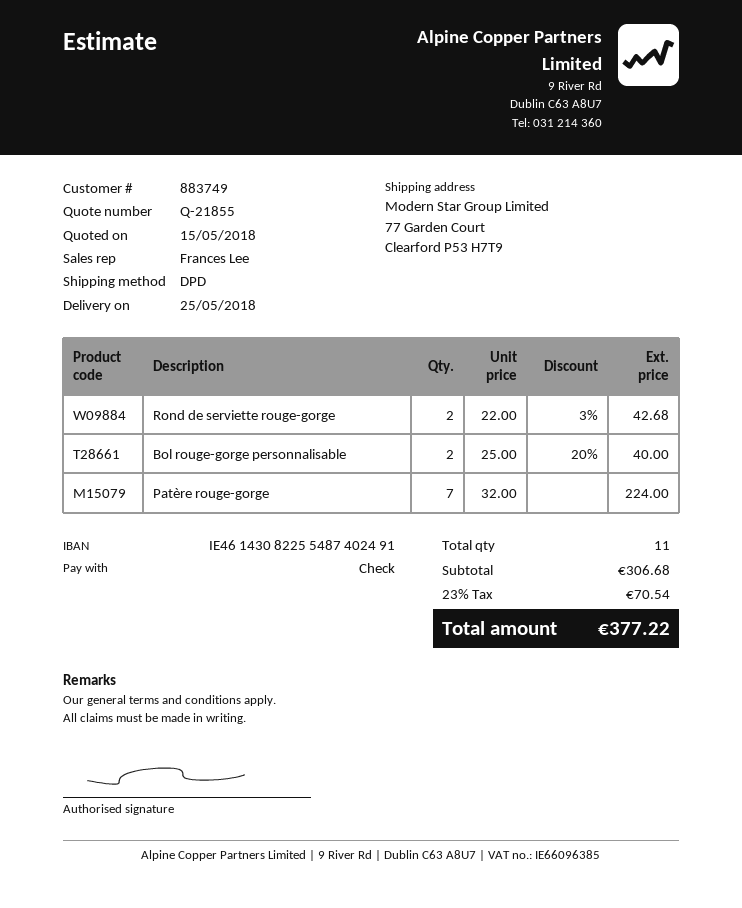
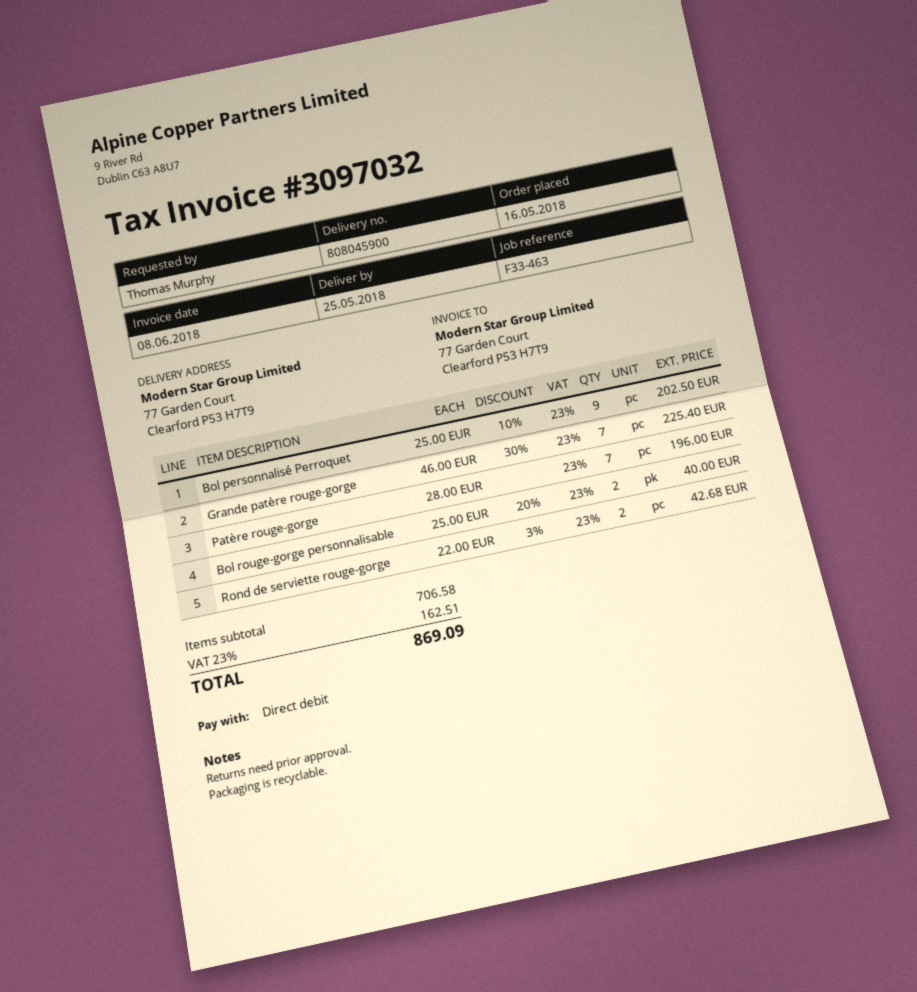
payment method: cheque -> direct debit
Patère rouge-gorge: 7 x 32.00 = 224.00 -> 7 x 28.00 = 196.00
Bol personnalisé Perroquet: none -> 9 x 25.00 - 10% = 202.50
Grande patère rouge-gorge: none -> 7 x 46.00 - 30% = 225.40
subtotal: 306.68 -> 706.58
tax: 23% = 70.54 -> 23% = 162.51
total: 377.22 -> 869.09

